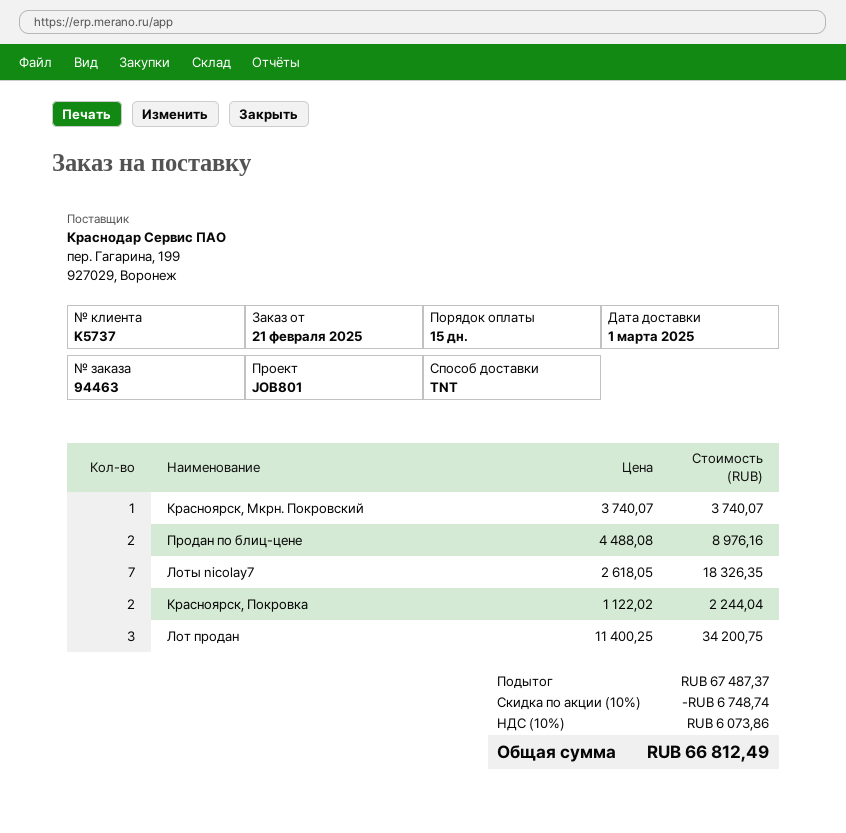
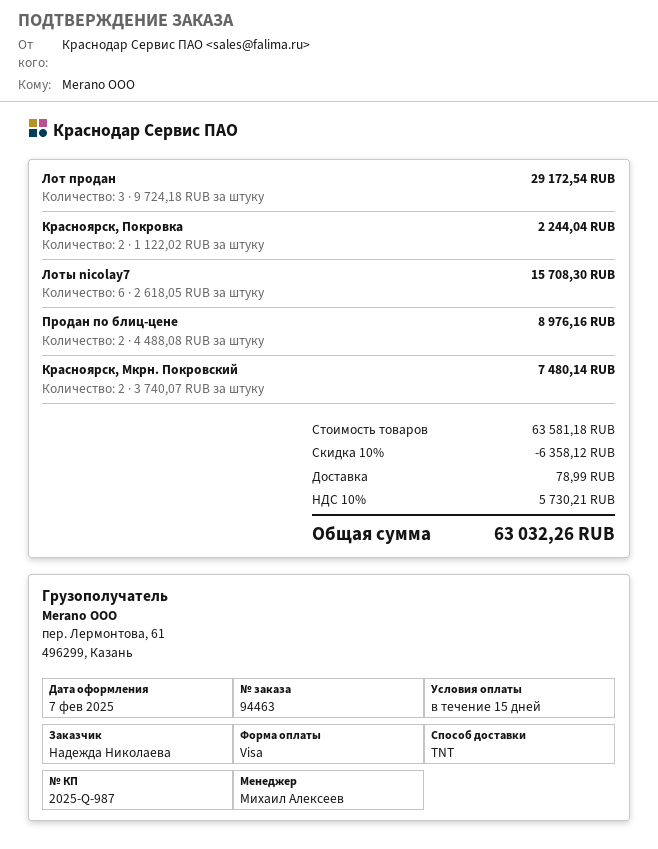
order date: 2025-02-21 -> 2025-02-07
Красноярск, Мкрн. Покровский: 1 x 3740.07 = 3740.07 -> 2 x 3740.07 = 7480.14
Лоты nicolay7: 7 x 2618.05 = 18326.35 -> 6 x 2618.05 = 15708.30
Лот продан: 3 x 11400.25 = 34200.75 -> 3 x 9724.18 = 29172.54
subtotal: 67487.37 -> 63581.18
discount: 10% = 6748.74 -> 10% = 6358.12
shipping: none -> 78.99
tax: 10% = 6073.86 -> 10% = 5730.21
total: 66812.49 -> 63032.26

